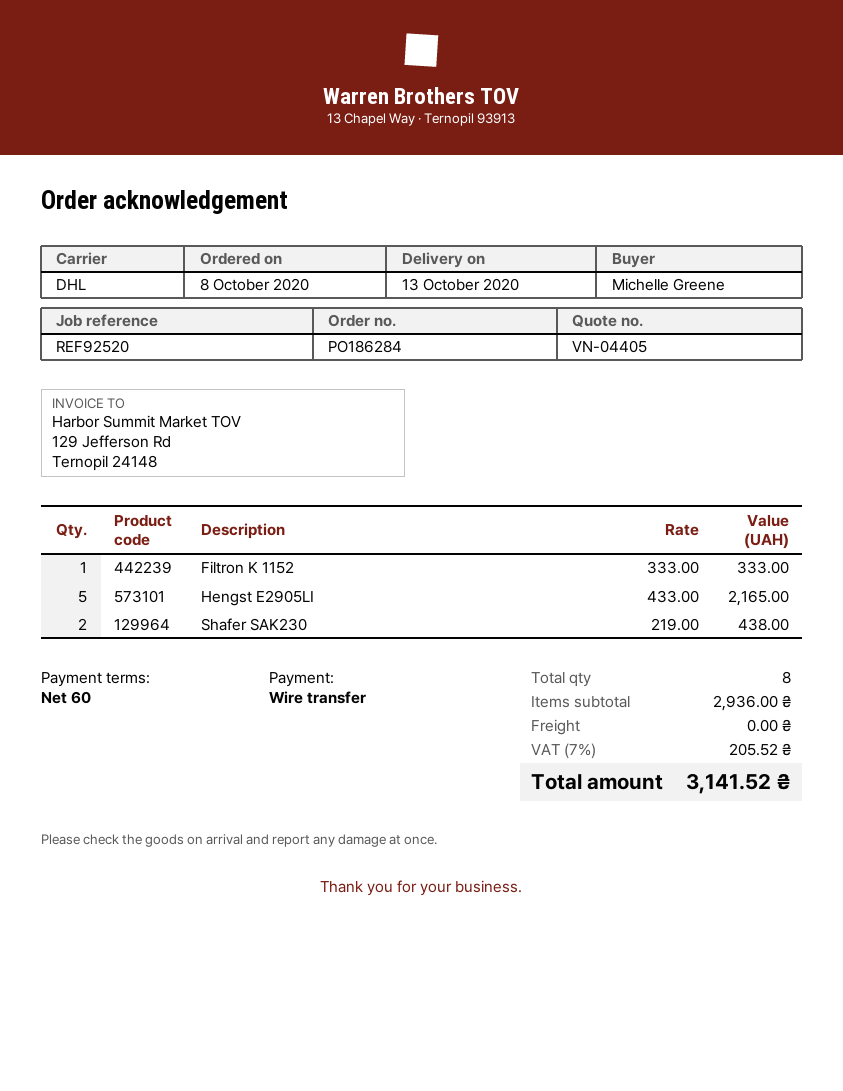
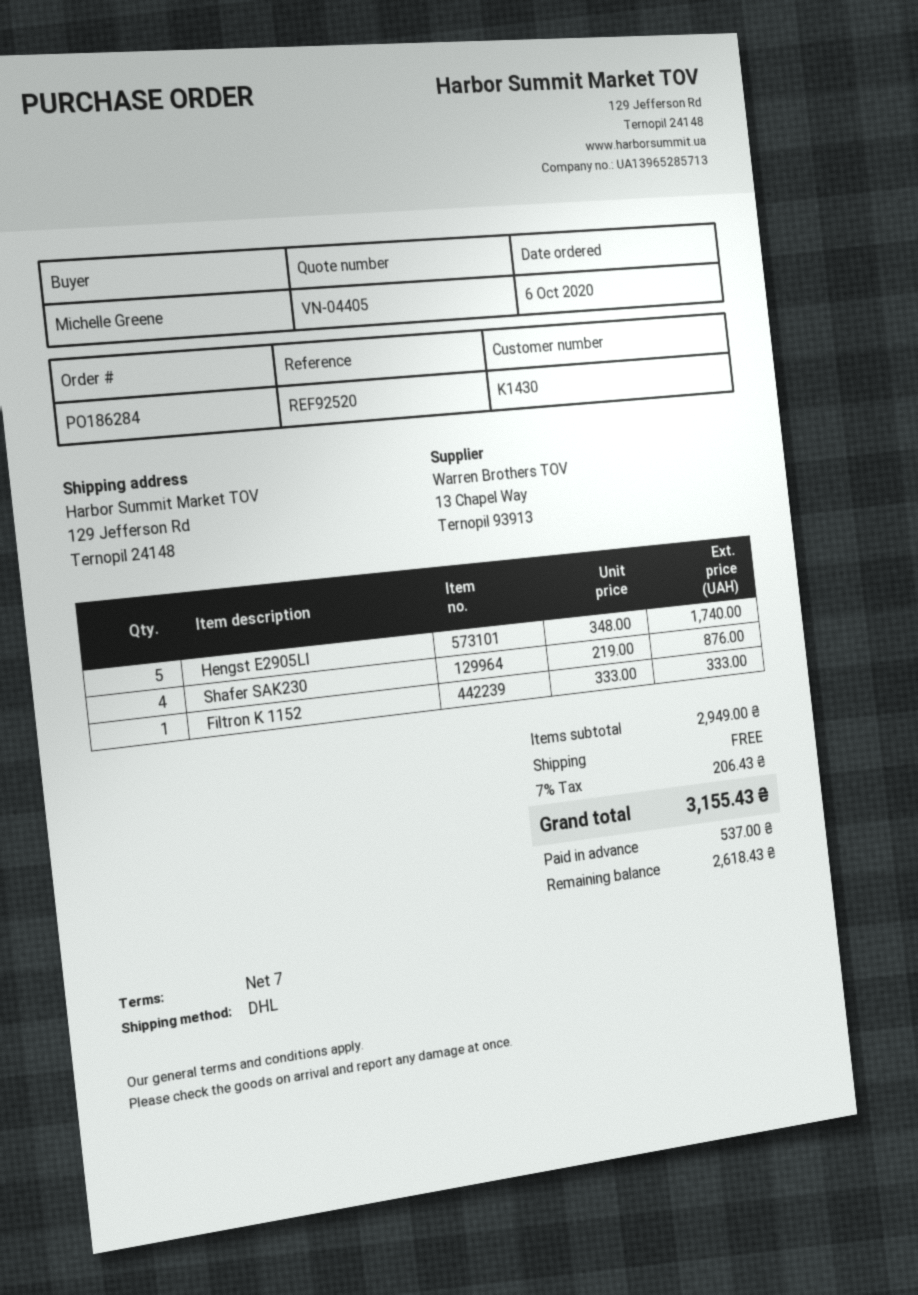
order date: 2020-10-08 -> 2020-10-06
payment terms: 60 days -> 7 days
Hengst E2905LI: 5 x 433.00 = 2165.00 -> 5 x 348.00 = 1740.00
Shafer SAK230: 2 x 219.00 = 438.00 -> 4 x 219.00 = 876.00
subtotal: 2936.00 -> 2949.00
tax: 7% = 205.52 -> 7% = 206.43
total: 3141.52 -> 3155.43

